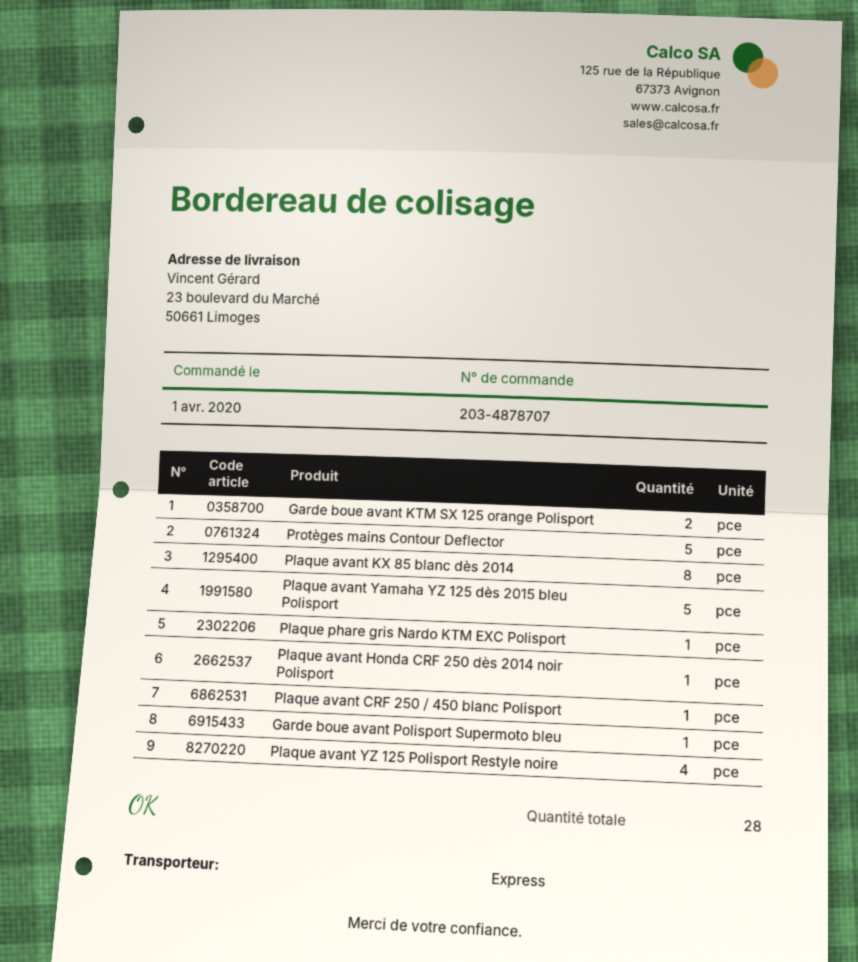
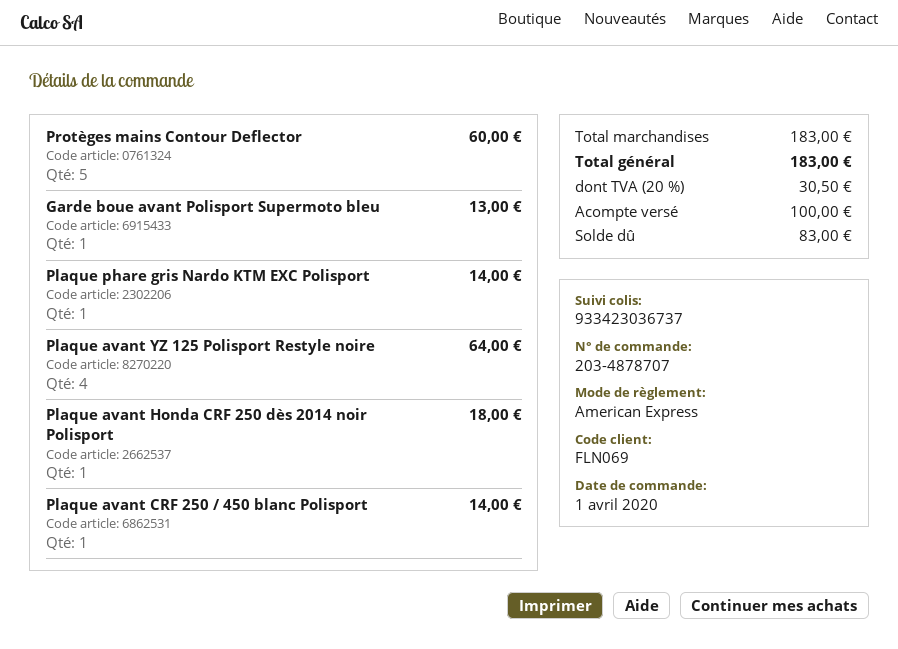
Garde boue avant KTM SX 125 orange Polisport: 2 -> none
Plaque avant KX 85 blanc dès 2014: 8 -> none
Plaque avant Yamaha YZ 125 dès 2015 bleu Polisport: 5 -> none

